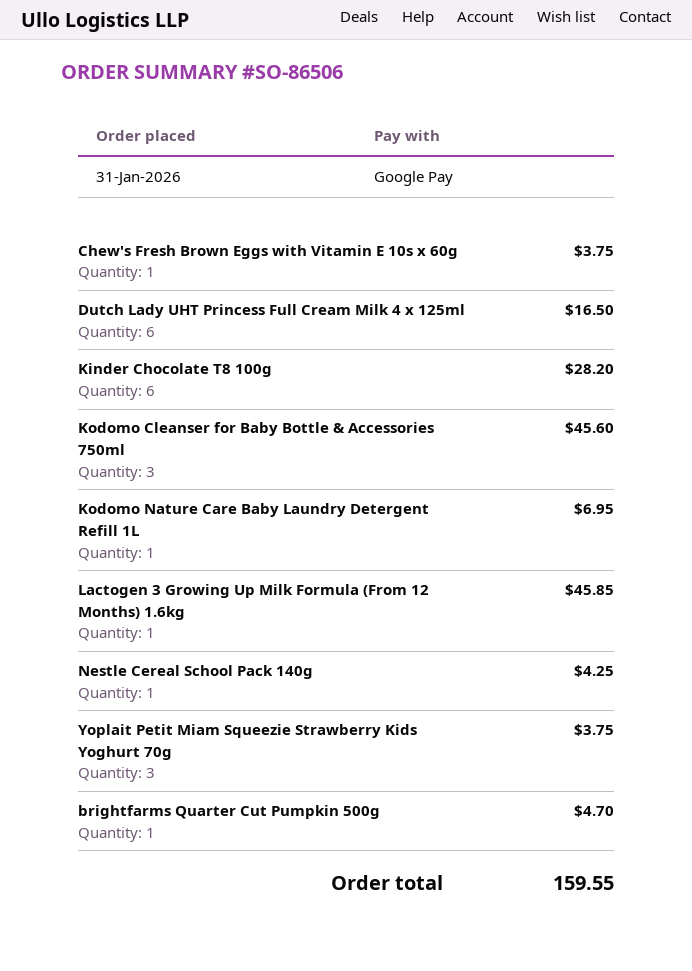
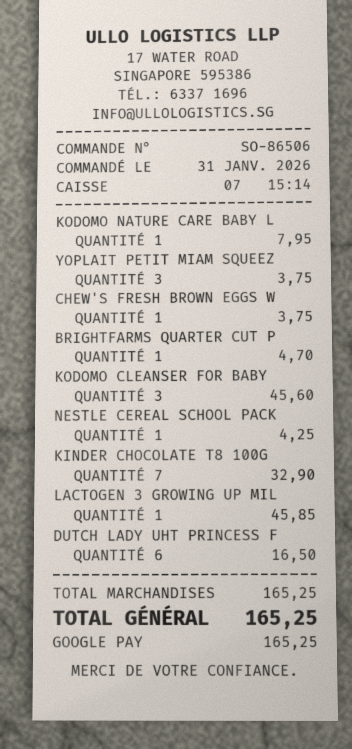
Kinder Chocolate T8 100g: 6 for 28.20 -> 7 for 32.90
Kodomo Nature Care Baby Laundry Detergent Refill 1L: 1 for 6.95 -> 1 for 7.95
total: 159.55 -> 165.25

